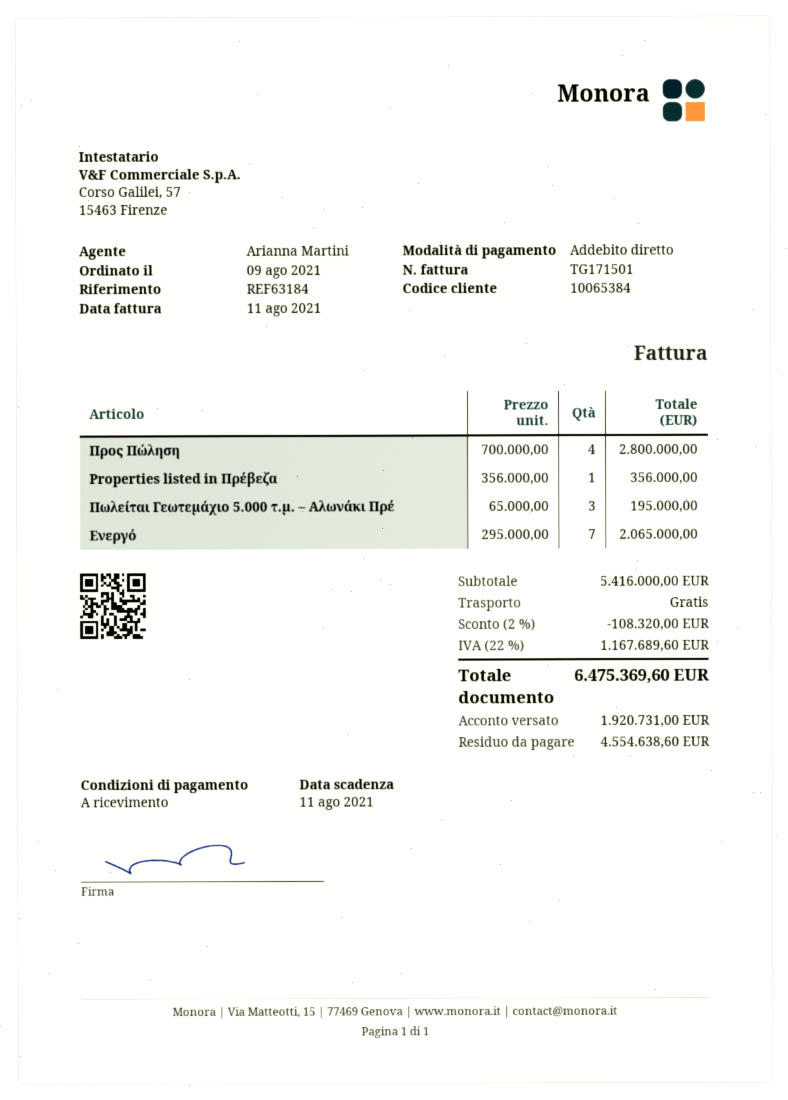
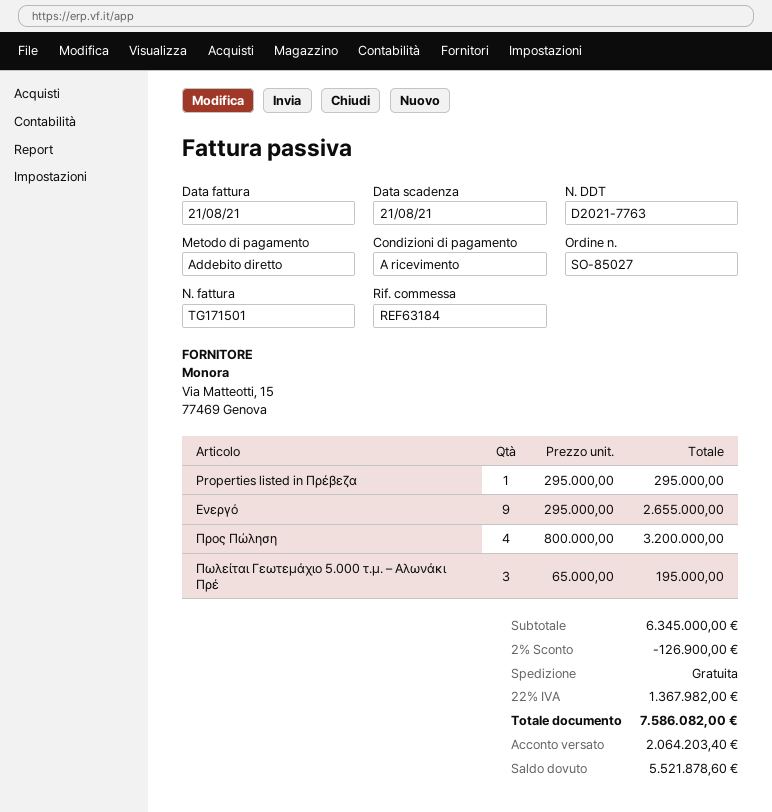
invoice date: 2021-08-11 -> 2021-08-21
due date: 2021-08-11 -> 2021-08-21
Προς Πώληση: 4 x 700000.00 = 2800000.00 -> 4 x 800000.00 = 3200000.00
Properties listed in Πρέβεζα: 1 x 356000.00 = 356000.00 -> 1 x 295000.00 = 295000.00
Ενεργό: 7 x 295000.00 = 2065000.00 -> 9 x 295000.00 = 2655000.00
subtotal: 5416000.00 -> 6345000.00
discount: 2% = 108320.00 -> 2% = 126900.00
tax: 22% = 1167689.60 -> 22% = 1367982.00
total: 6475369.60 -> 7586082.00
deposit: 1920731.00 -> 2064203.40
balance: 4554638.60 -> 5521878.60

